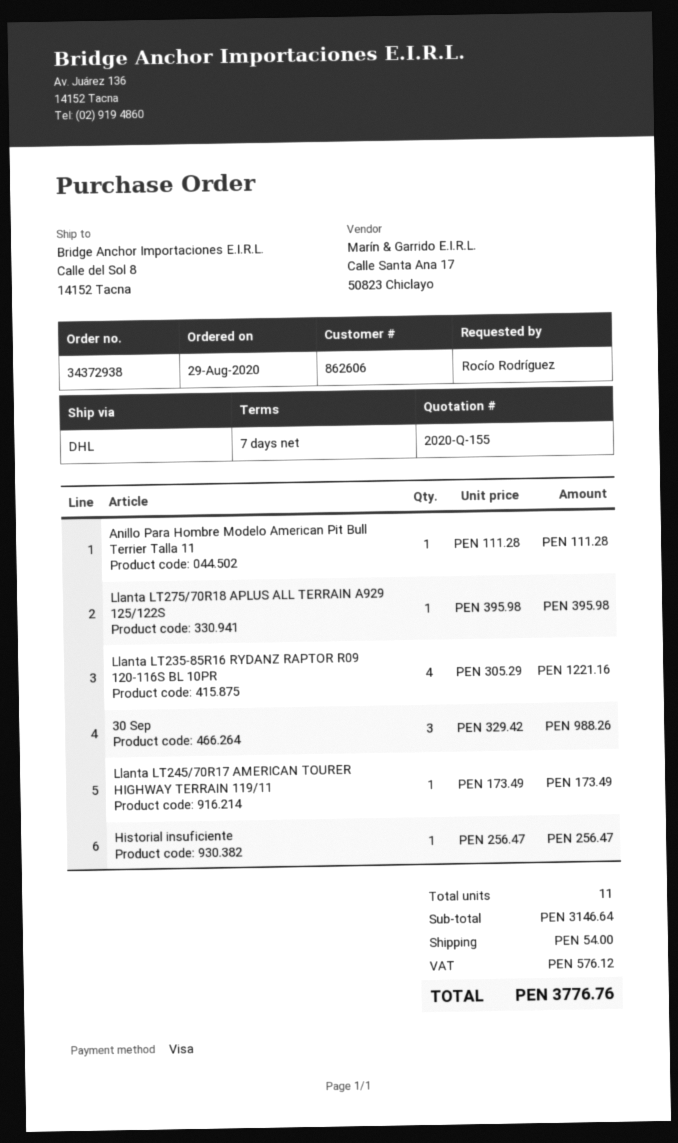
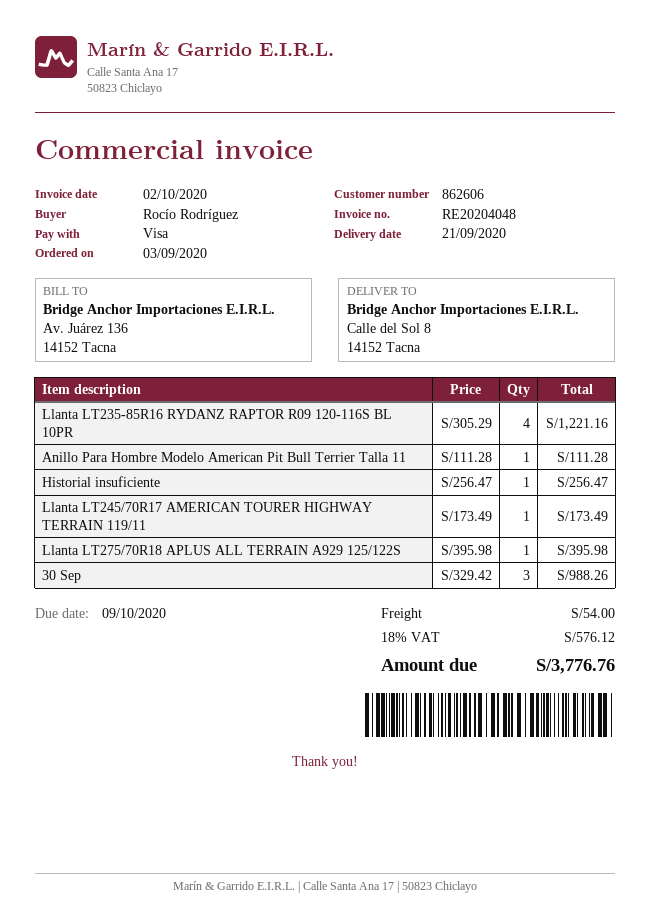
order date: 2020-08-29 -> 2020-09-03

